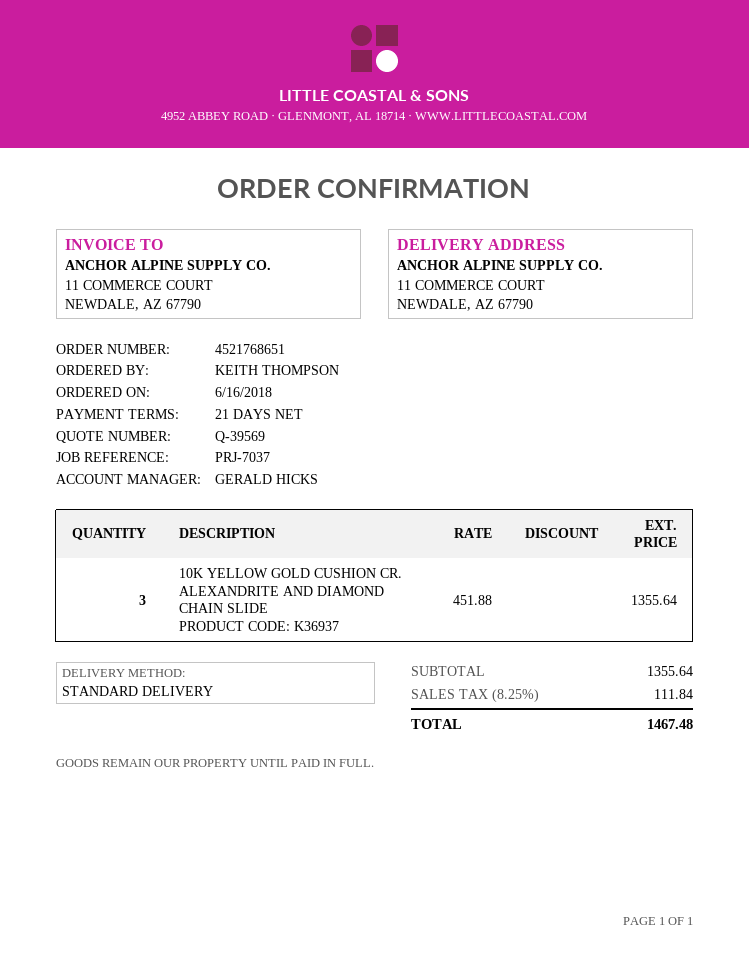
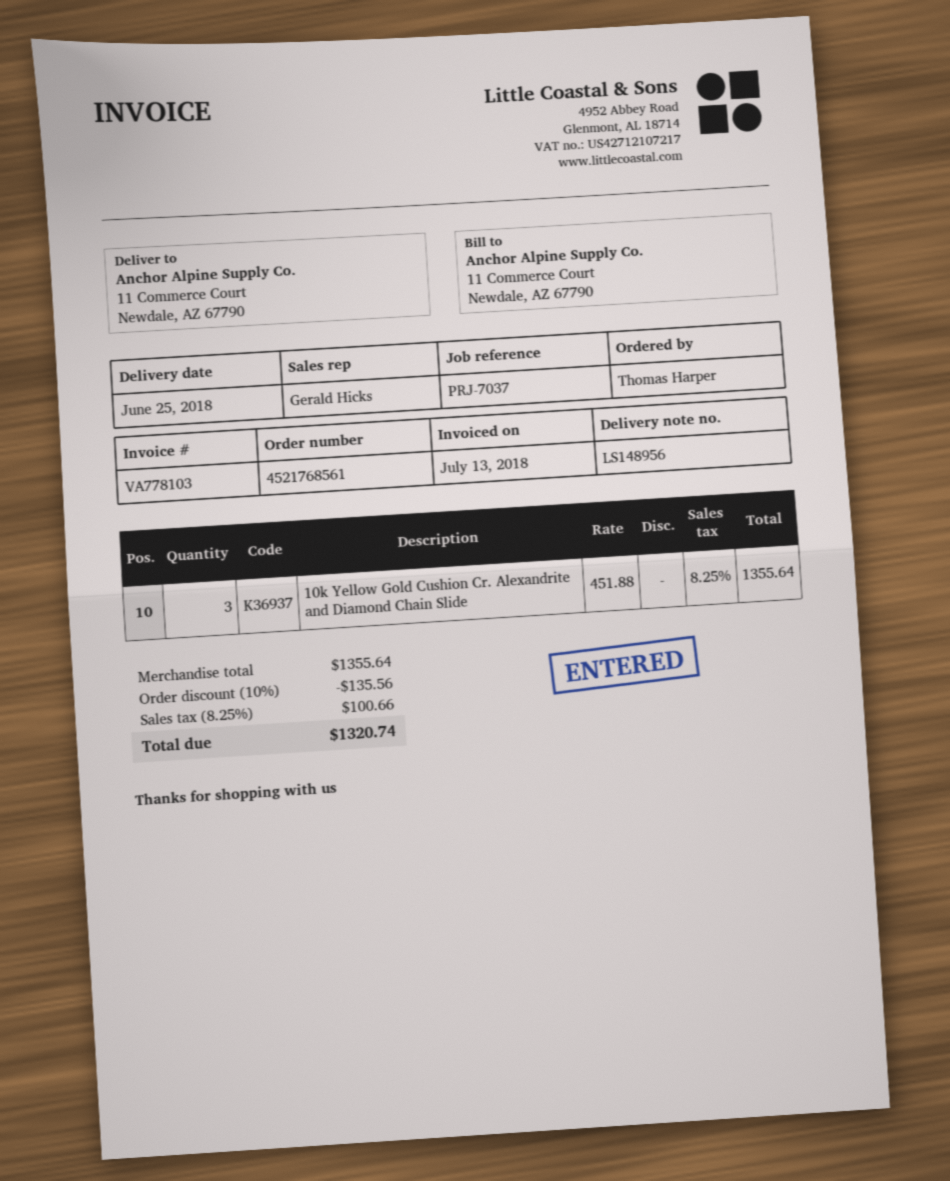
order number: 4521768651 -> 4521768561
ordered by: KEITH THOMPSON -> Thomas Harper
discount: none -> 10% = 135.56
tax: 8.25% = 111.84 -> 8.25% = 100.66
total: 1467.48 -> 1320.74

